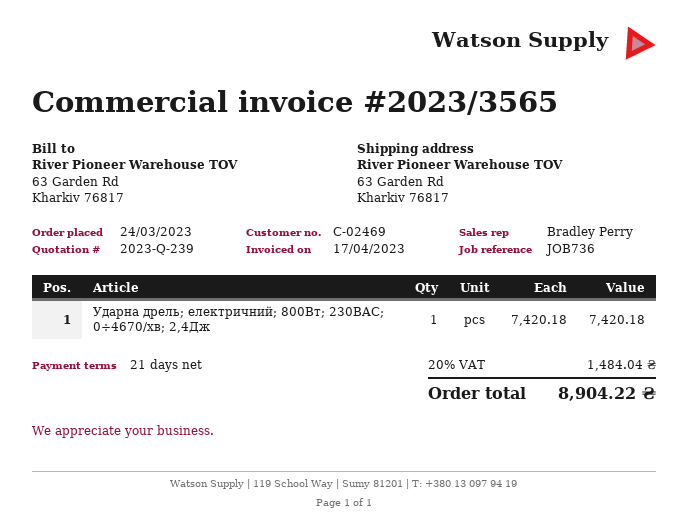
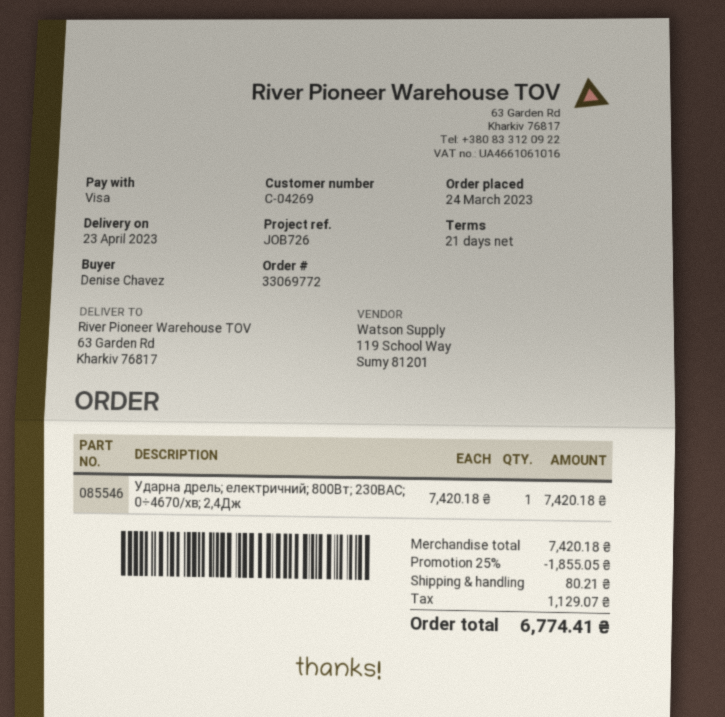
customer number: C-02469 -> C-04269
reference: JOB736 -> JOB726
discount: none -> 25% = 1855.05
shipping: none -> 80.21
tax: 1484.04 -> 1129.07
total: 8904.22 -> 6774.41

